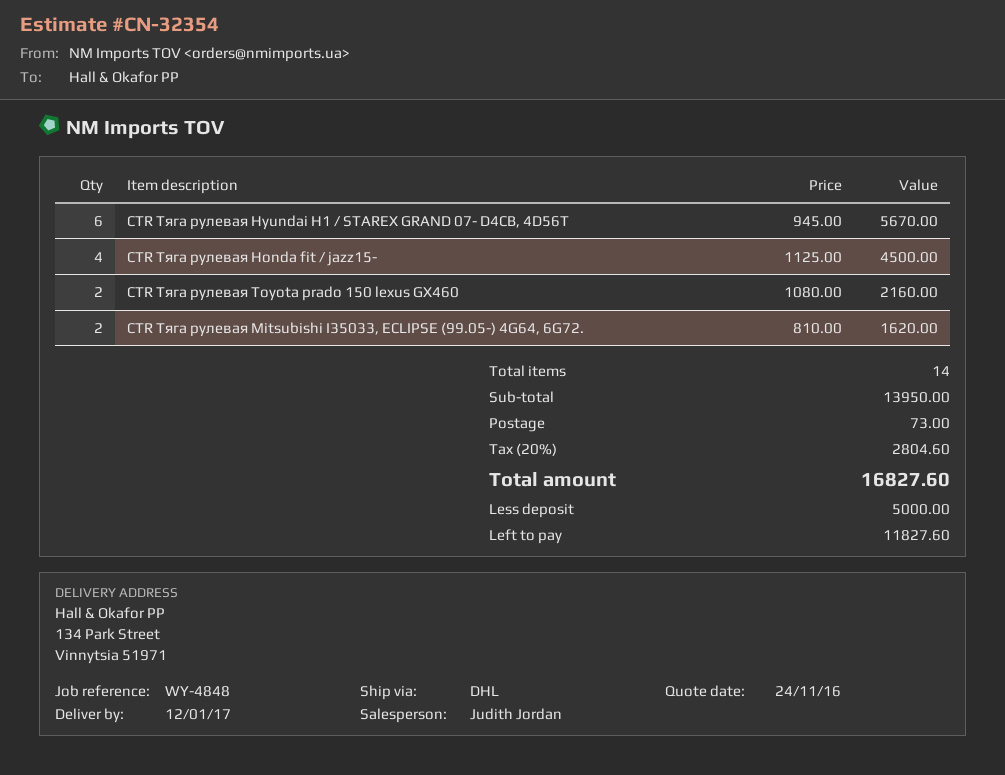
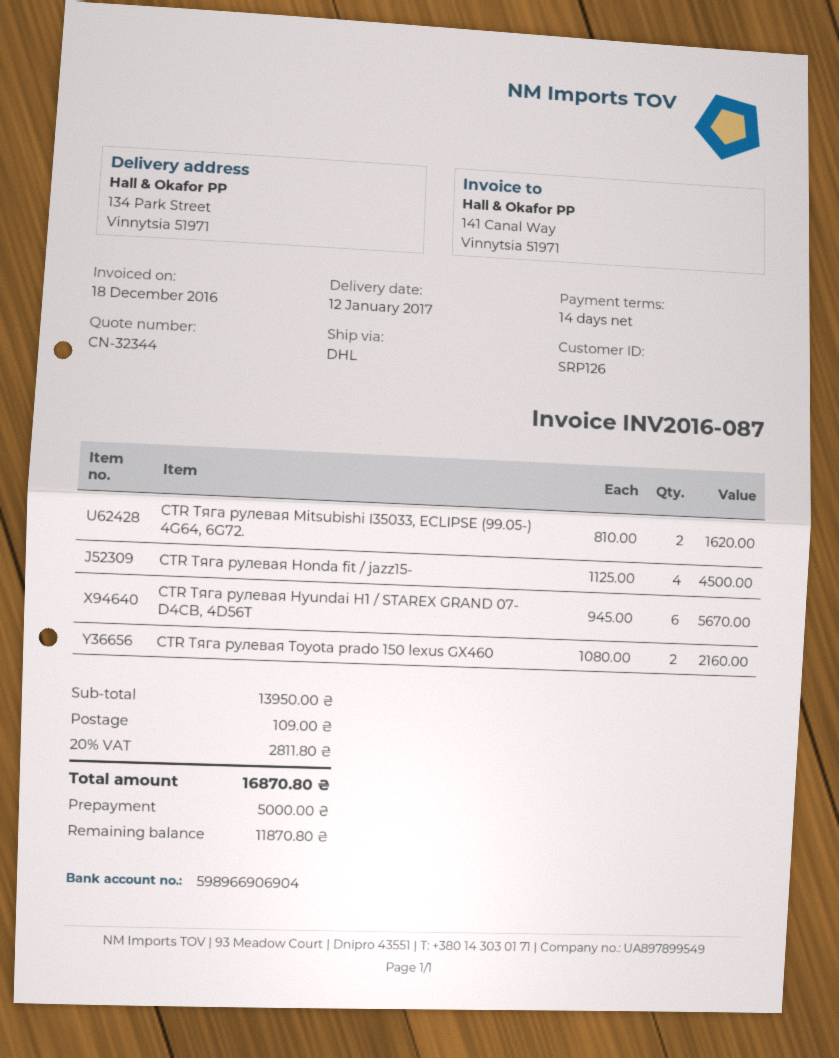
quote number: CN-32354 -> CN-32344
shipping: 73.00 -> 109.00
tax: 20% = 2804.60 -> 20% = 2811.80
total: 16827.60 -> 16870.80
balance: 11827.60 -> 11870.80

